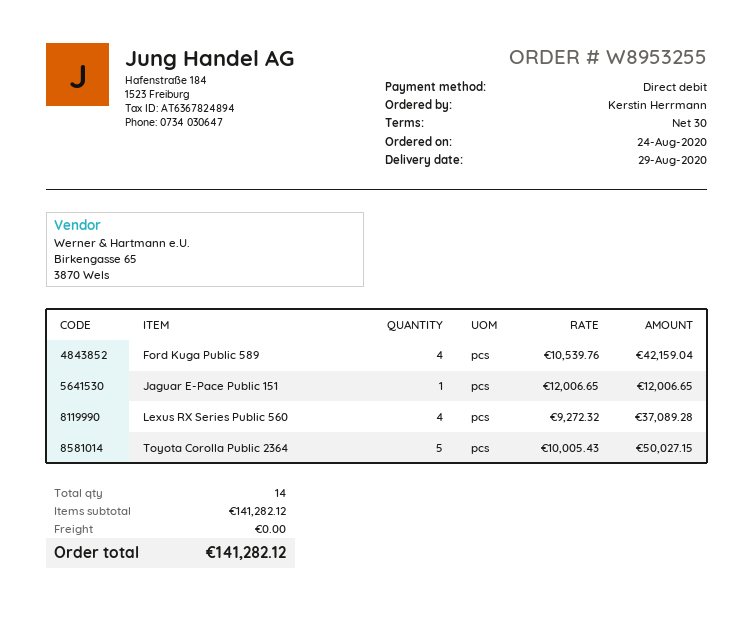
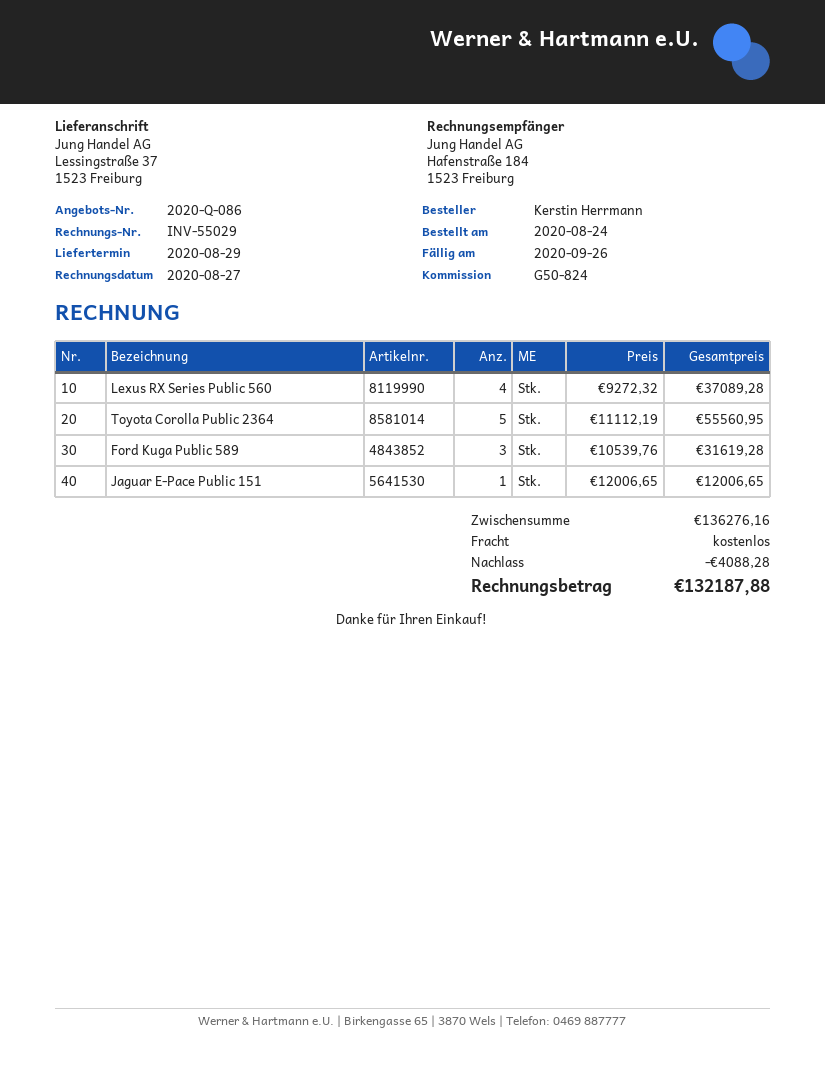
Ford Kuga Public 589: 4 x 10539.76 = 42159.04 -> 3 x 10539.76 = 31619.28
Toyota Corolla Public 2364: 5 x 10005.43 = 50027.15 -> 5 x 11112.19 = 55560.95
subtotal: 141282.12 -> 136276.16
discount: none -> 4088.28
total: 141282.12 -> 132187.88

